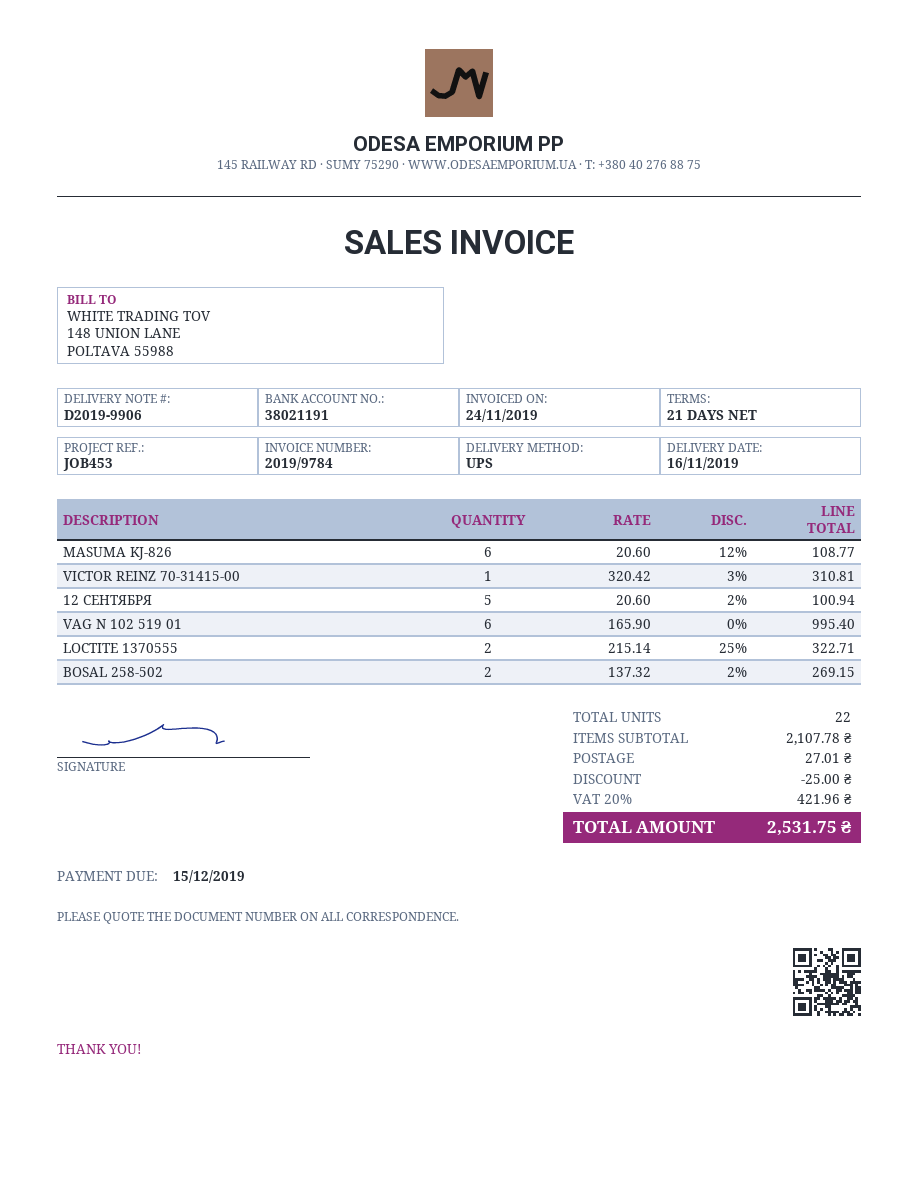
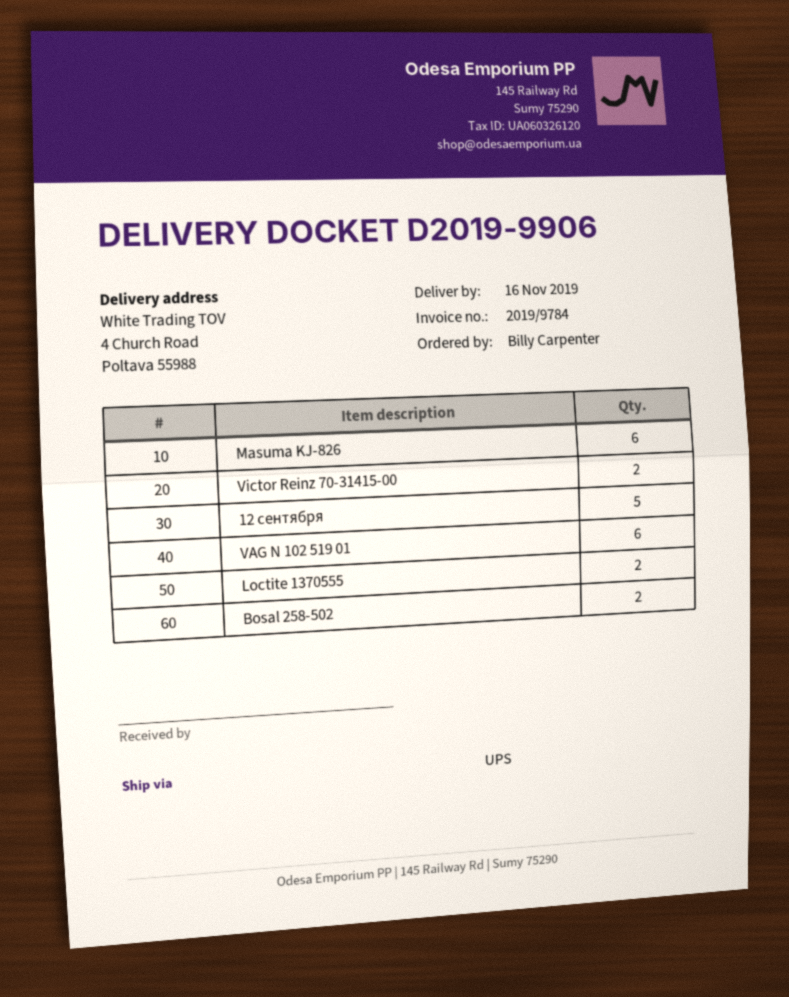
VICTOR REINZ 70-31415-00: 1 -> 2

